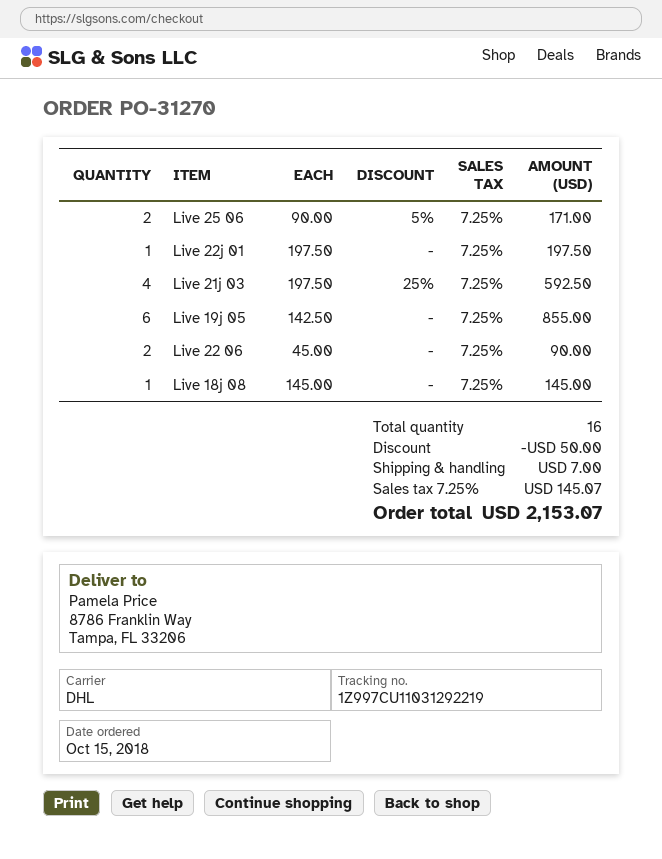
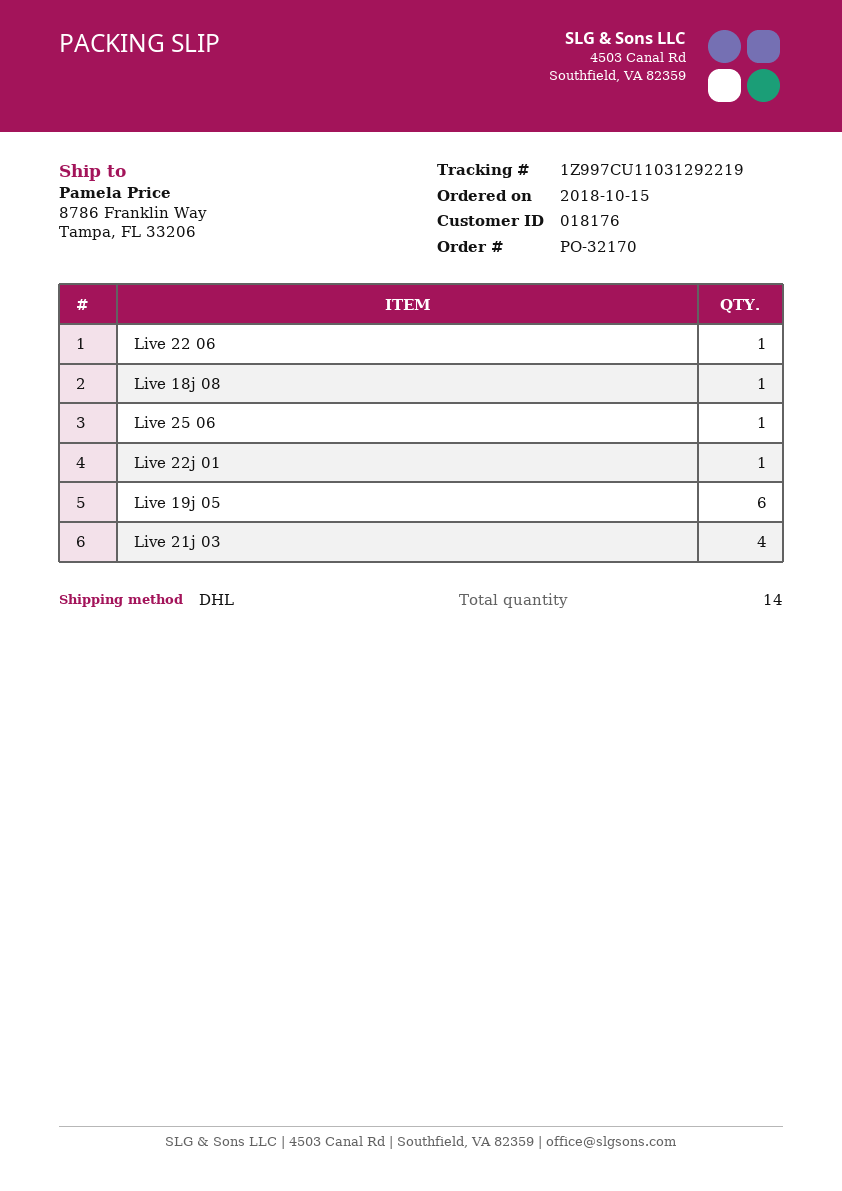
order number: PO-31270 -> PO-32170
Live 25 06: 2 -> 1
Live 22 06: 2 -> 1
total quantity: 16 -> 14

